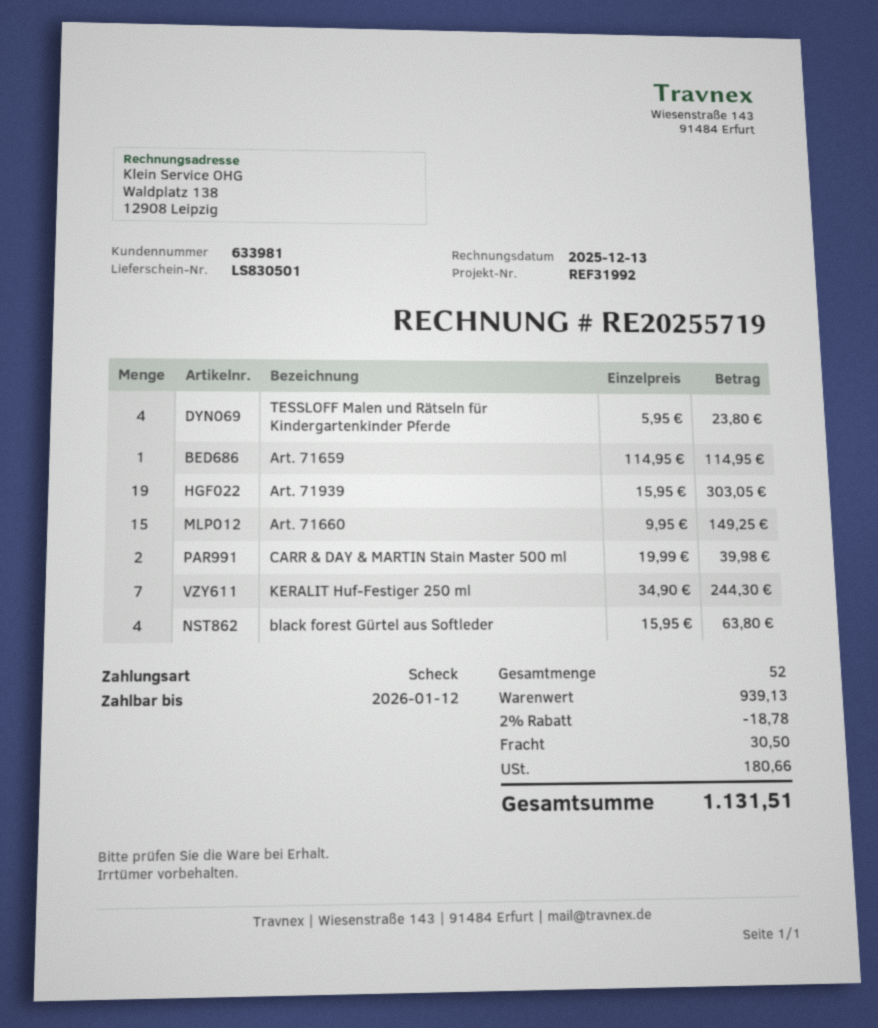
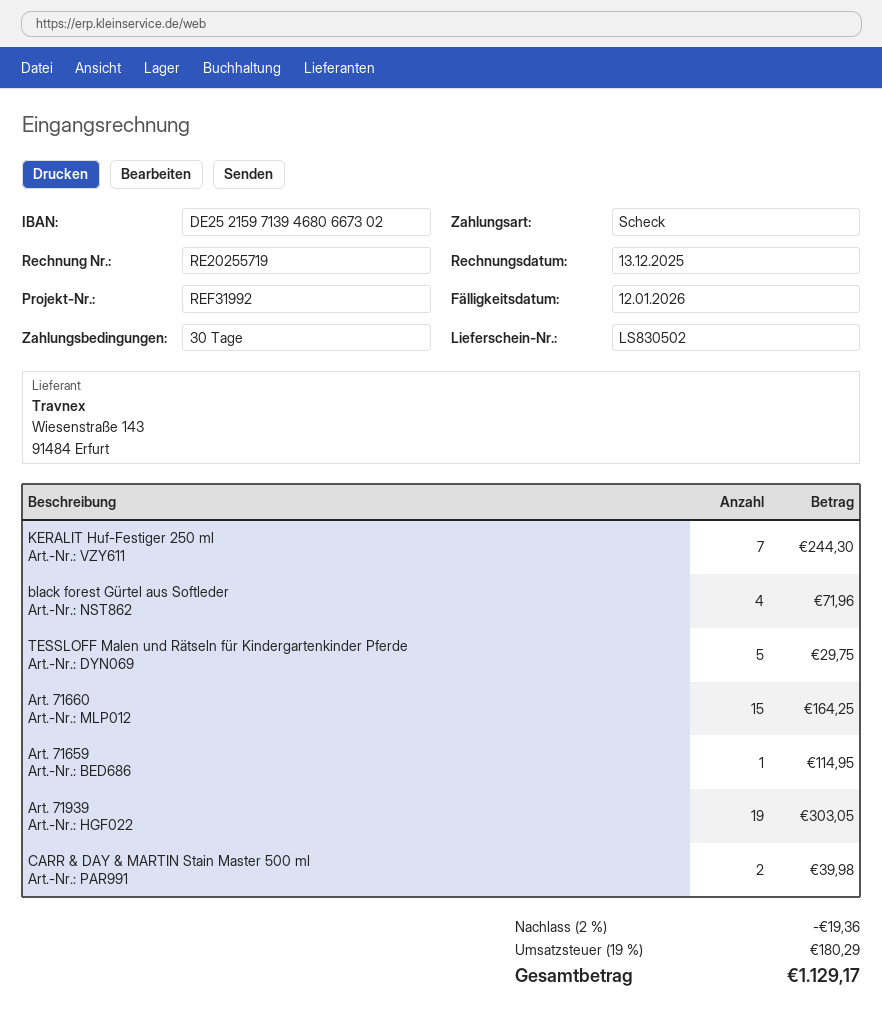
delivery note number: LS830501 -> LS830502
TESSLOFF Malen und Rätseln für Kindergartenkinder Pferde: 4 for 23.80 -> 5 for 29.75
Art. 71660: 15 for 149.25 -> 15 for 164.25
black forest Gürtel aus Softleder: 4 for 63.80 -> 4 for 71.96
discount: 2% = 18.78 -> 2% = 19.36
shipping: 30.50 -> none
tax: 180.66 -> 180.29
total: 1131.51 -> 1129.17

